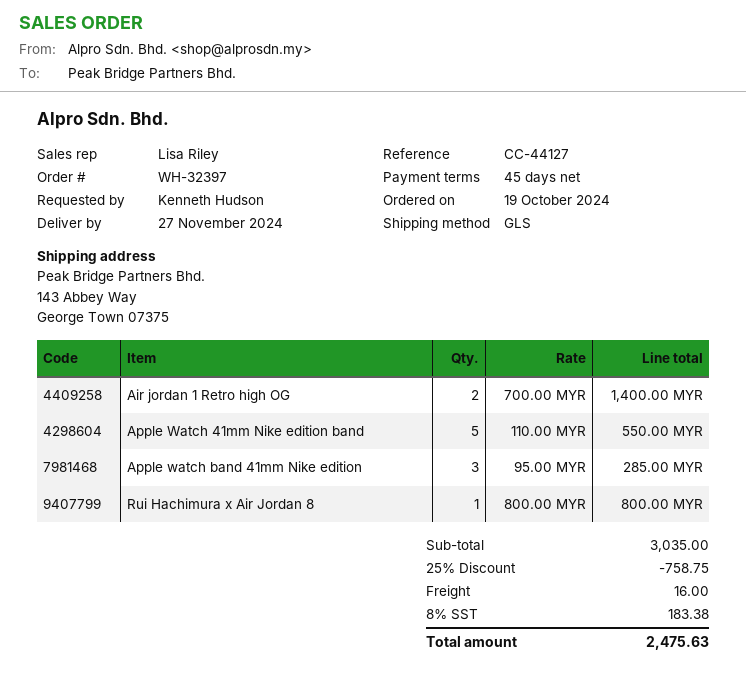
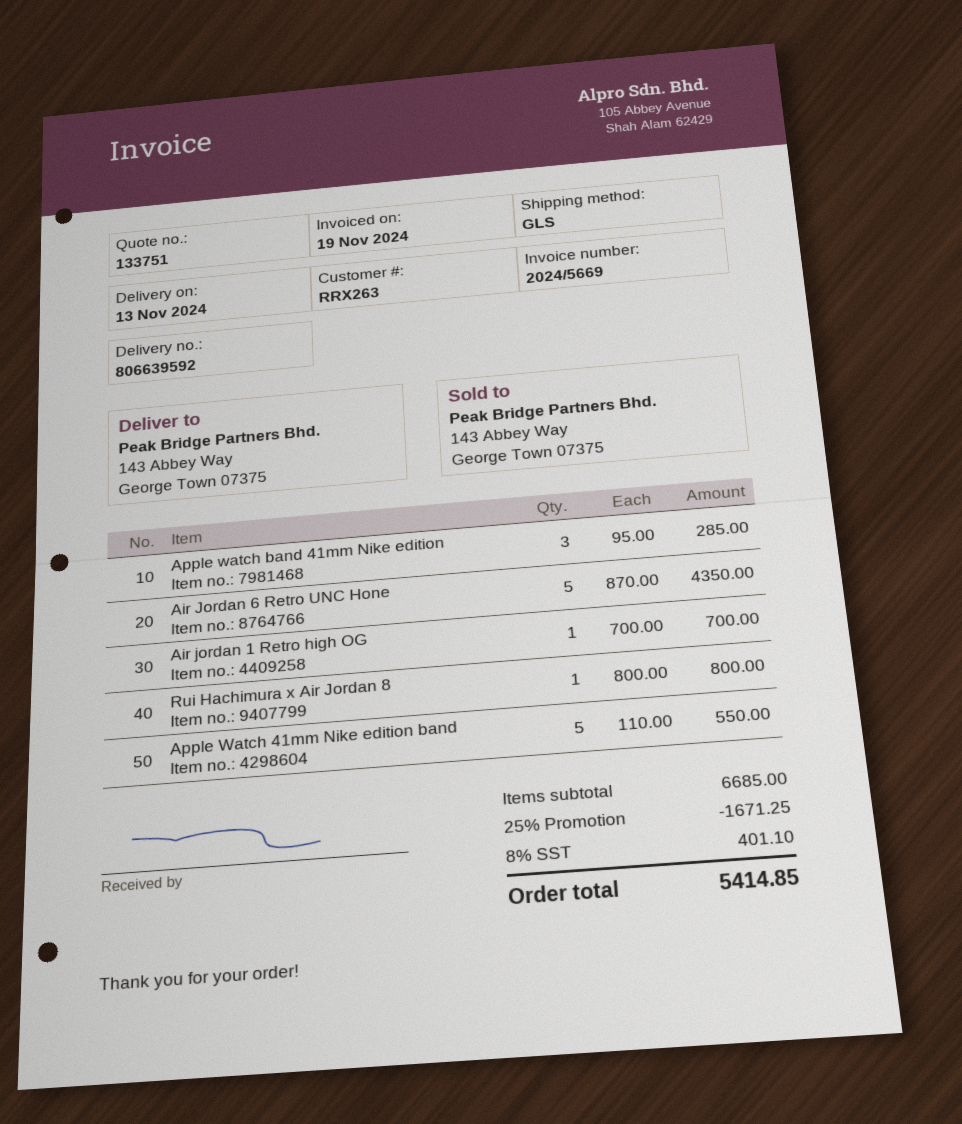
delivery date: 2024-11-27 -> 2024-11-13
Air jordan 1 Retro high OG: 2 x 700.00 = 1400.00 -> 1 x 700.00 = 700.00
Air Jordan 6 Retro UNC Hone: none -> 5 x 870.00 = 4350.00
subtotal: 3035.00 -> 6685.00
discount: 25% = 758.75 -> 25% = 1671.25
shipping: 16.00 -> none
tax: 8% = 183.38 -> 8% = 401.10
total: 2475.63 -> 5414.85

